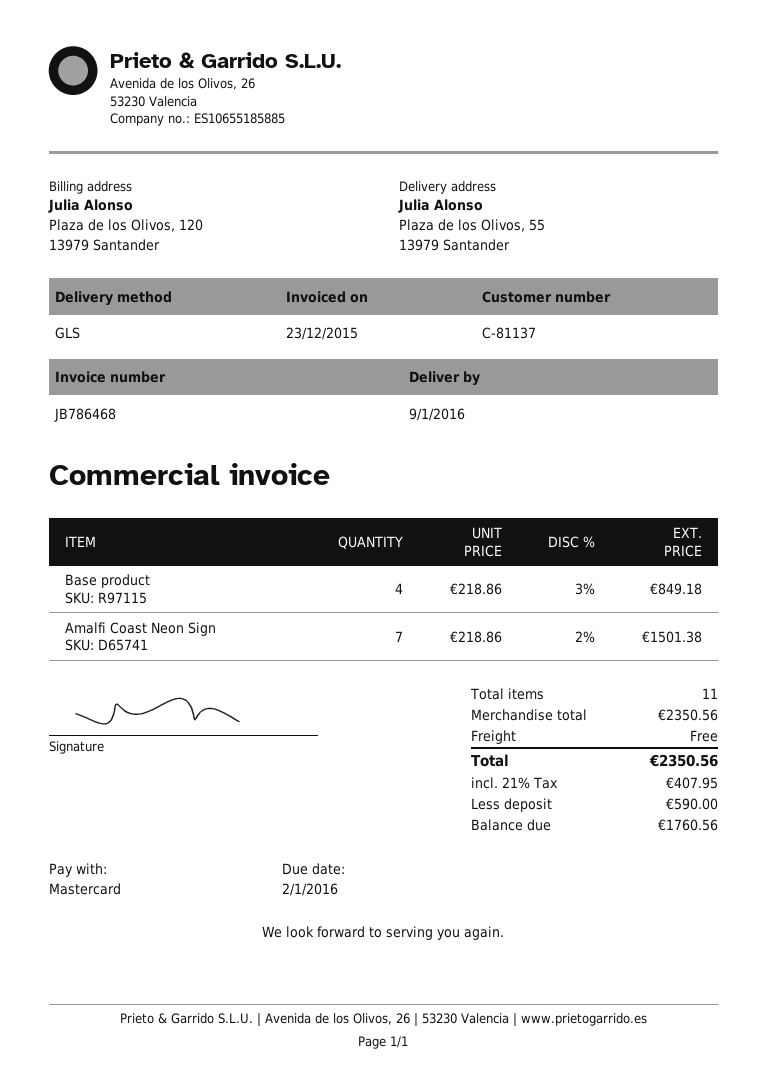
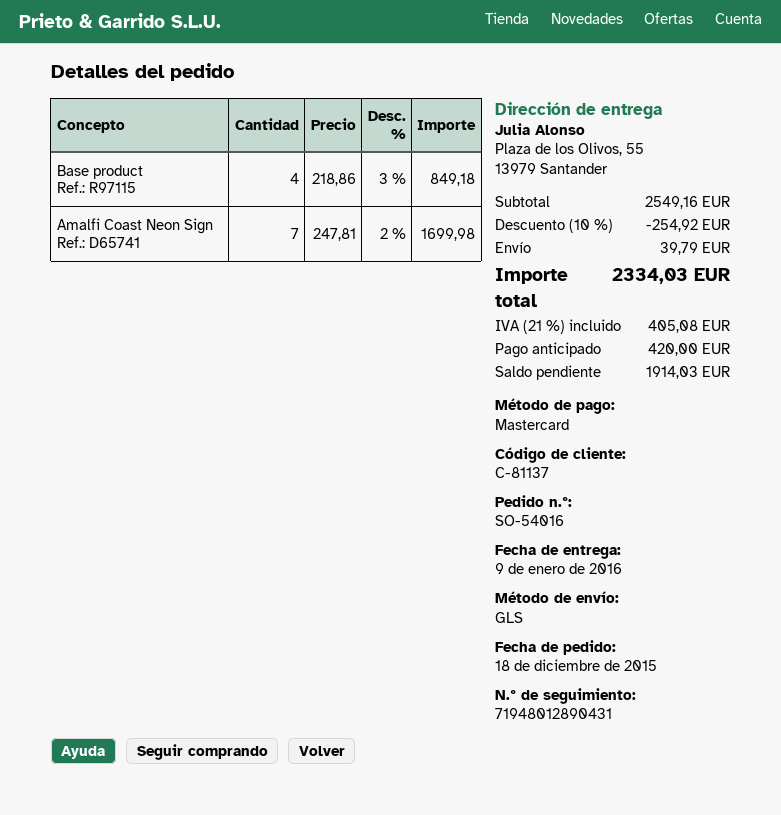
Amalfi Coast Neon Sign: 7 x 218.86 - 2% = 1501.38 -> 7 x 247.81 - 2% = 1699.98
subtotal: 2350.56 -> 2549.16
discount: none -> 10% = 254.92
shipping: 0.00 -> 39.79
tax: 21% = 407.95 -> 21% = 405.08
total: 2350.56 -> 2334.03
deposit: 590.00 -> 420.00
balance: 1760.56 -> 1914.03

